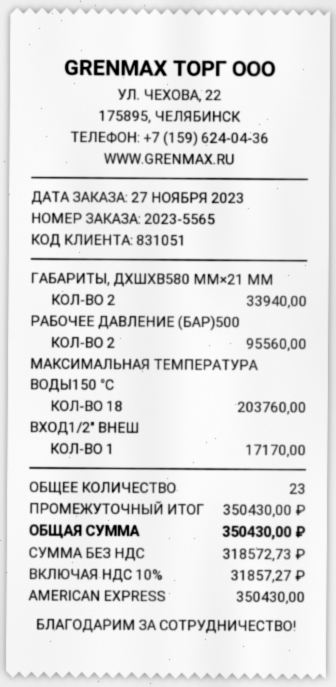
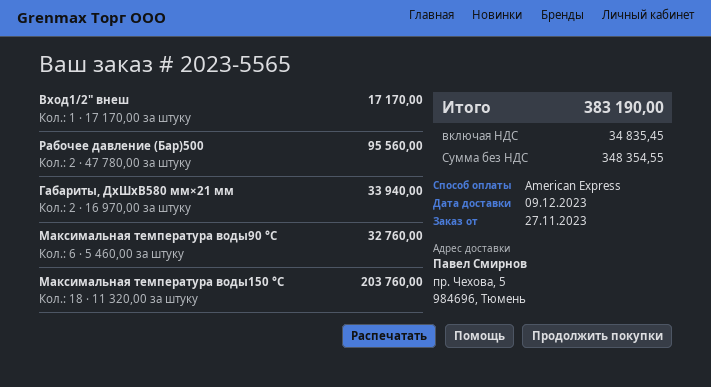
Максимальная температура воды90 °C: none -> 6 for 32760.00
net: 318572.73 -> 348354.55
tax: 31857.27 -> 34835.45
total: 350430.00 -> 383190.00

